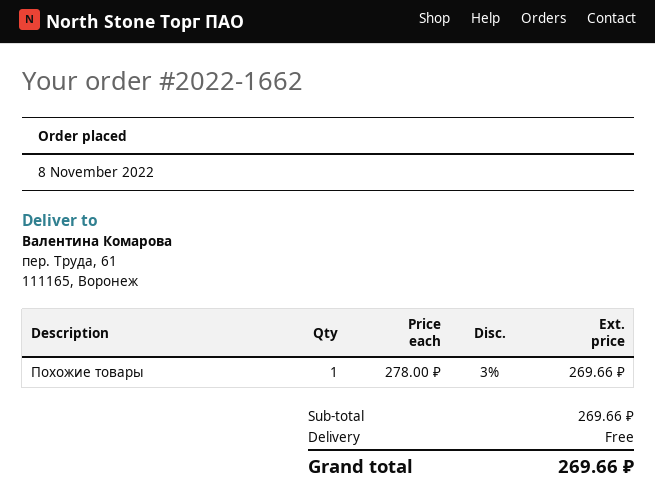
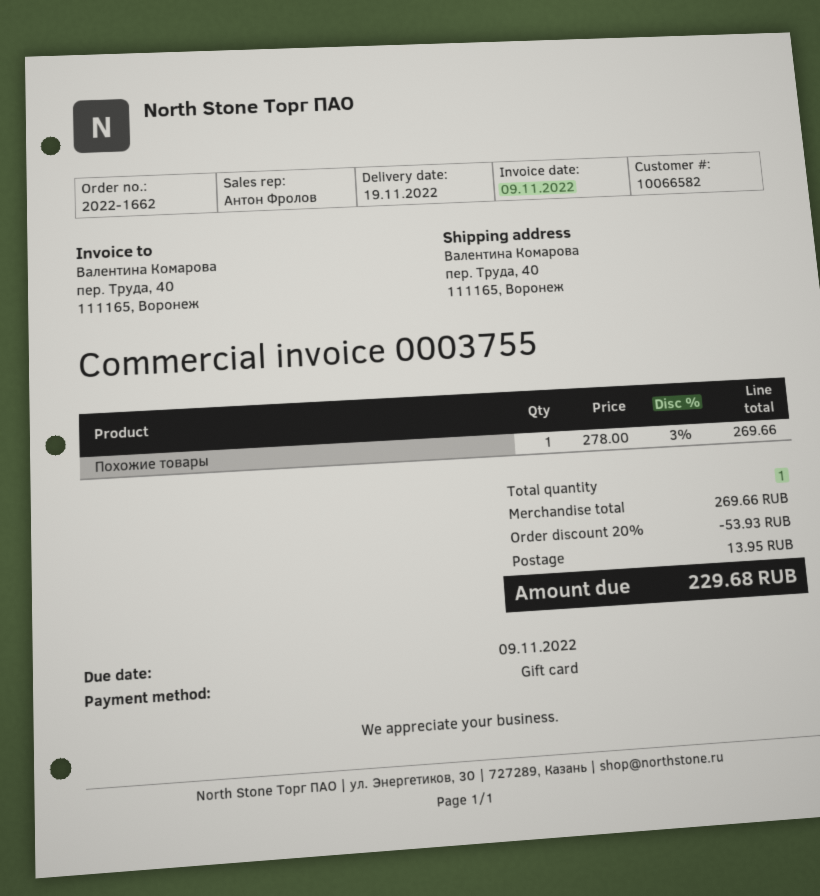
ship to: пер. Труда, 61, 111165, Воронеж -> пер. Труда, 40, 111165, Воронеж
discount: none -> 20% = 53.93
shipping: 0.00 -> 13.95
total: 269.66 -> 229.68

